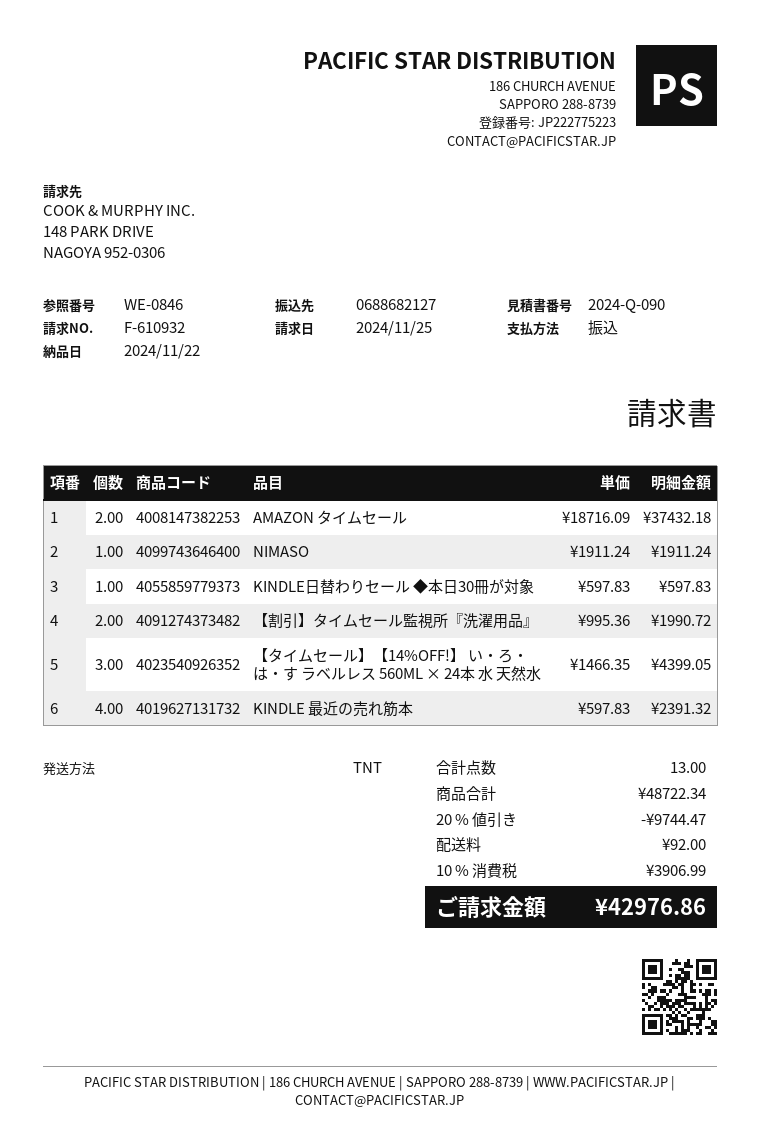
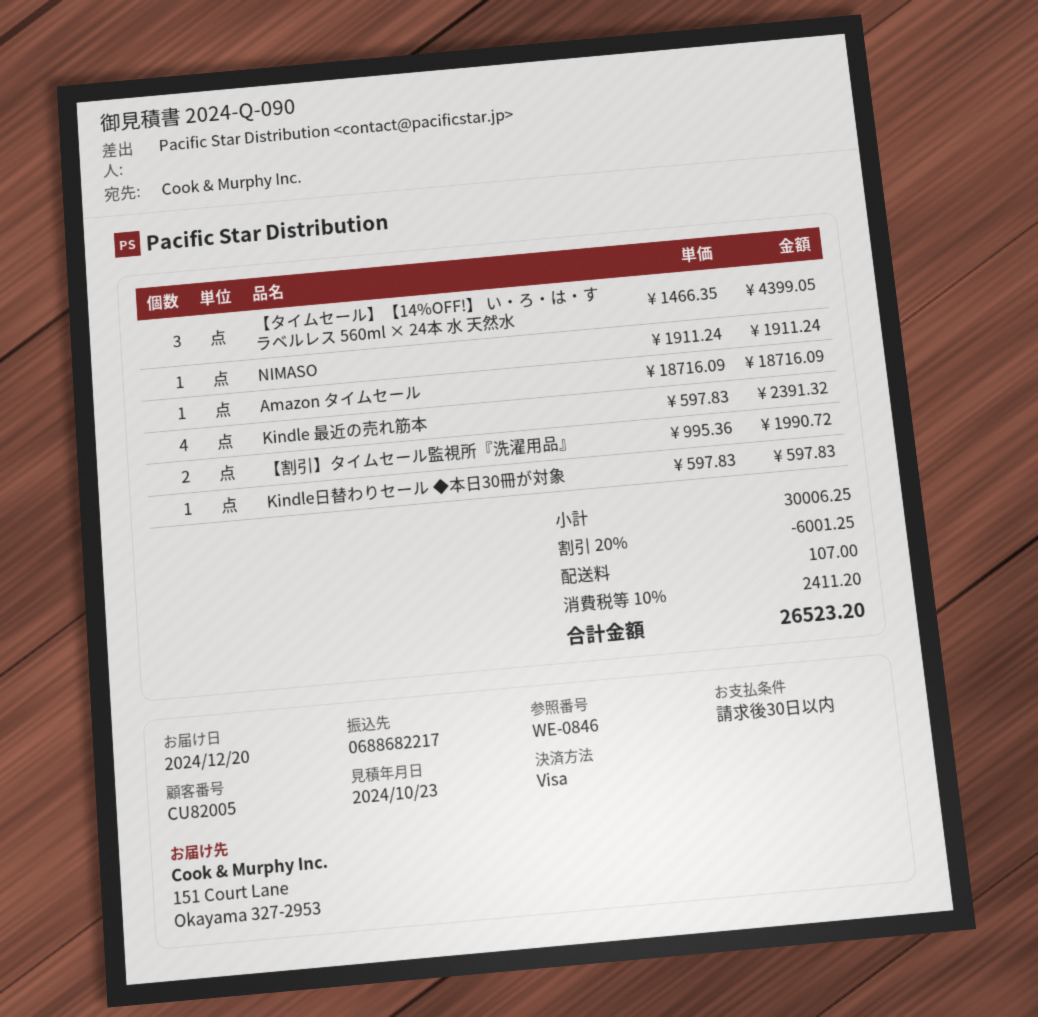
delivery date: 2024-11-22 -> 2024-12-20
payment method: bank transfer -> Visa
bank account: 0688682127 -> 0688682217
AMAZON タイムセール: 2 x 18716.09 = 37432.18 -> 1 x 18716.09 = 18716.09
subtotal: 48722.34 -> 30006.25
discount: 20% = 9744.47 -> 20% = 6001.25
shipping: 92.00 -> 107.00
tax: 10% = 3906.99 -> 10% = 2411.20
total: 42976.86 -> 26523.20

